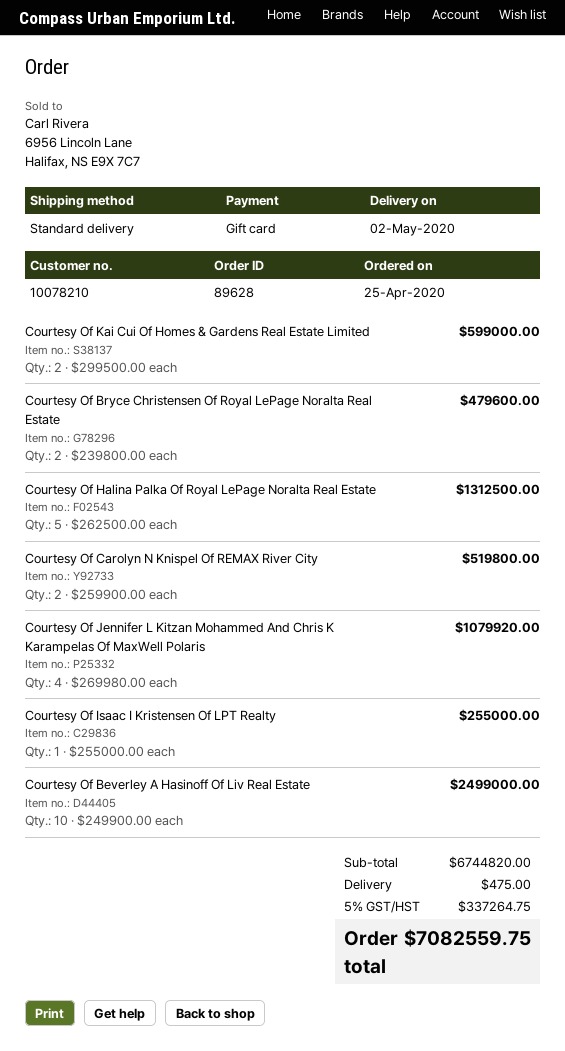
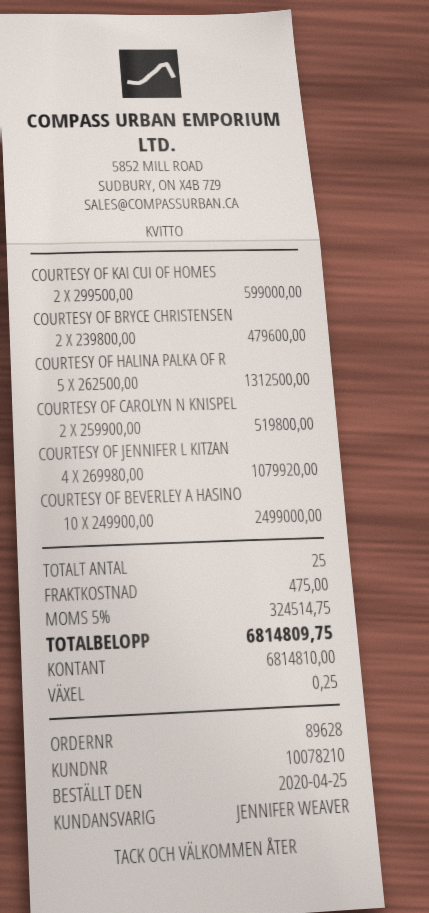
payment method: gift card -> cash
Courtesy Of Isaac I Kristensen Of LPT Realty: 1 x 255000.00 = 255000.00 -> none
tax: 5% = 337264.75 -> 5% = 324514.75
total: 7082559.75 -> 6814809.75

